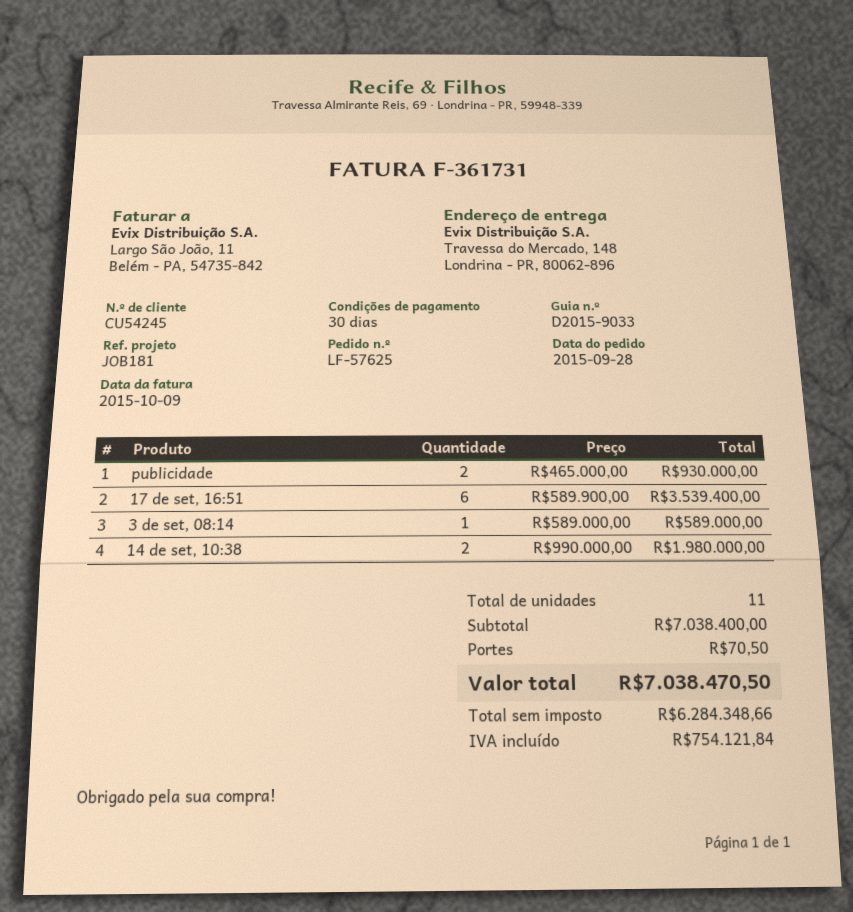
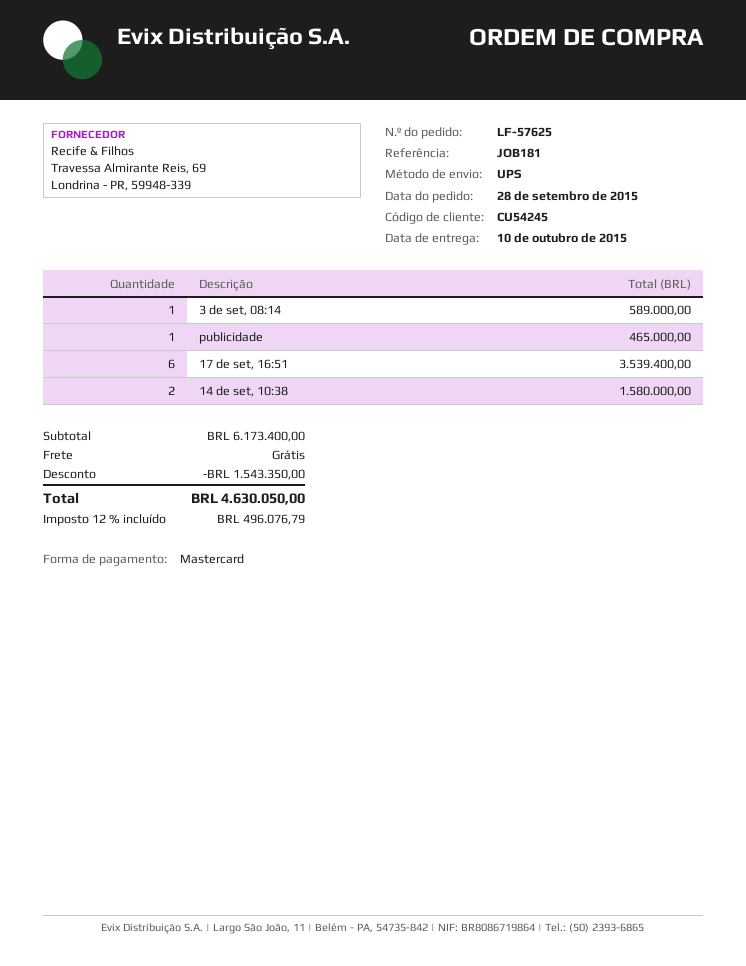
publicidade: 2 for 930000.00 -> 1 for 465000.00
14 de set, 10:38: 2 for 1980000.00 -> 2 for 1580000.00
subtotal: 7038400.00 -> 6173400.00
discount: none -> 1543350.00
shipping: 70.50 -> 0.00
tax: 754121.84 -> 496076.79
total: 7038470.50 -> 4630050.00

